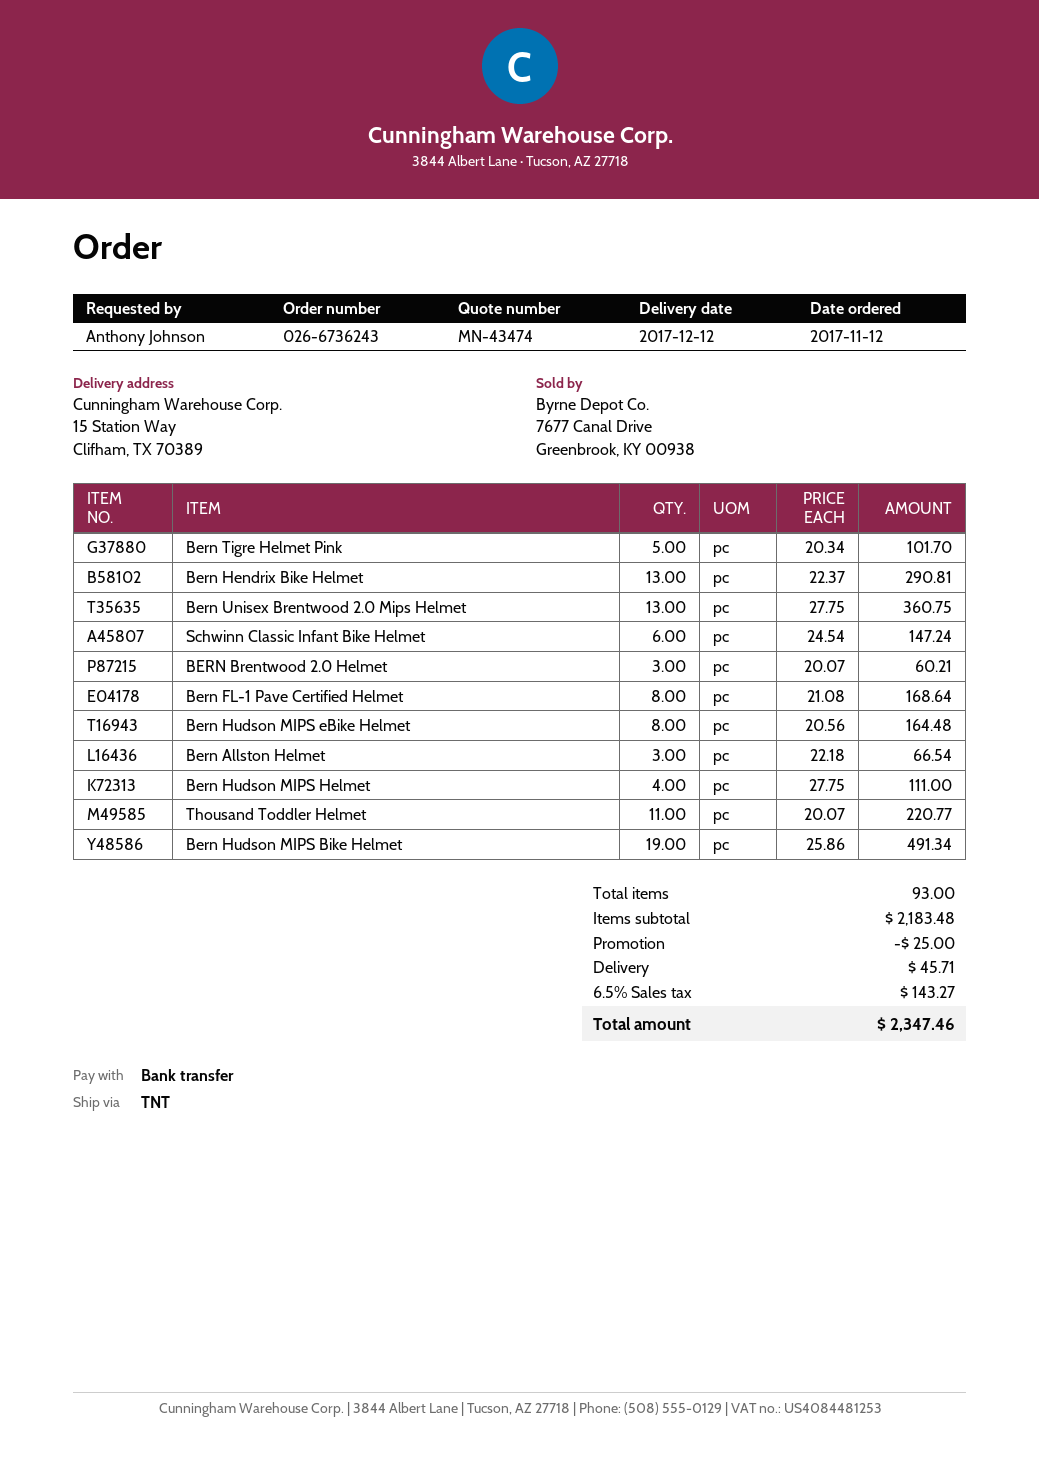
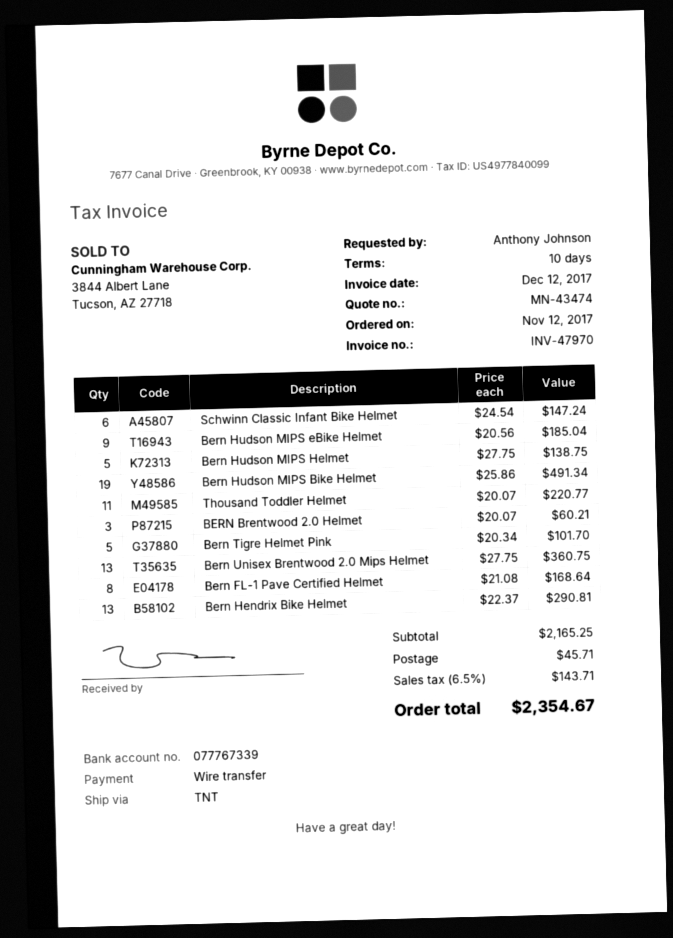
Bern Hudson MIPS eBike Helmet: 8 x 20.56 = 164.48 -> 9 x 20.56 = 185.04
Bern Allston Helmet: 3 x 22.18 = 66.54 -> none
Bern Hudson MIPS Helmet: 4 x 27.75 = 111.00 -> 5 x 27.75 = 138.75
subtotal: 2183.48 -> 2165.25
discount: 25.00 -> none
tax: 6.5% = 143.27 -> 6.5% = 143.71
total: 2347.46 -> 2354.67

